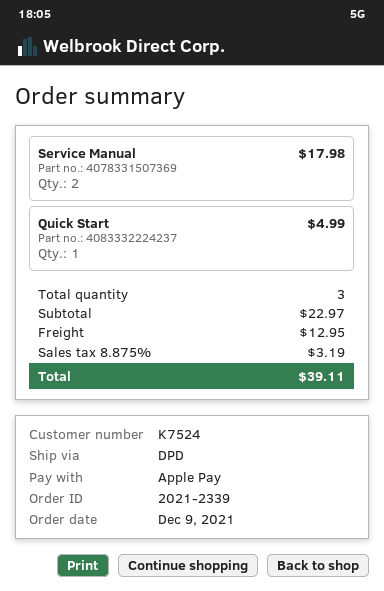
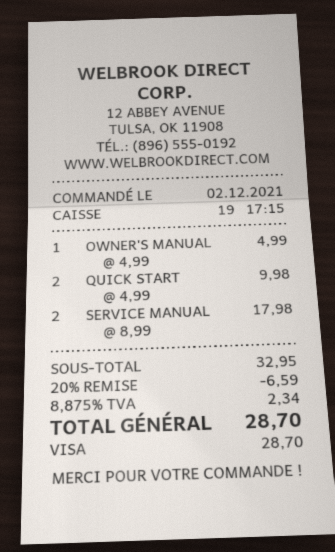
order date: 2021-12-09 -> 2021-12-02
payment method: Apple Pay -> Visa
Quick Start: 1 for 4.99 -> 2 for 9.98
OWNER'S MANUAL: none -> 1 for 4.99
subtotal: 22.97 -> 32.95
discount: none -> 20% = 6.59
shipping: 12.95 -> none
tax: 8.875% = 3.19 -> 8.875% = 2.34
total: 39.11 -> 28.70

